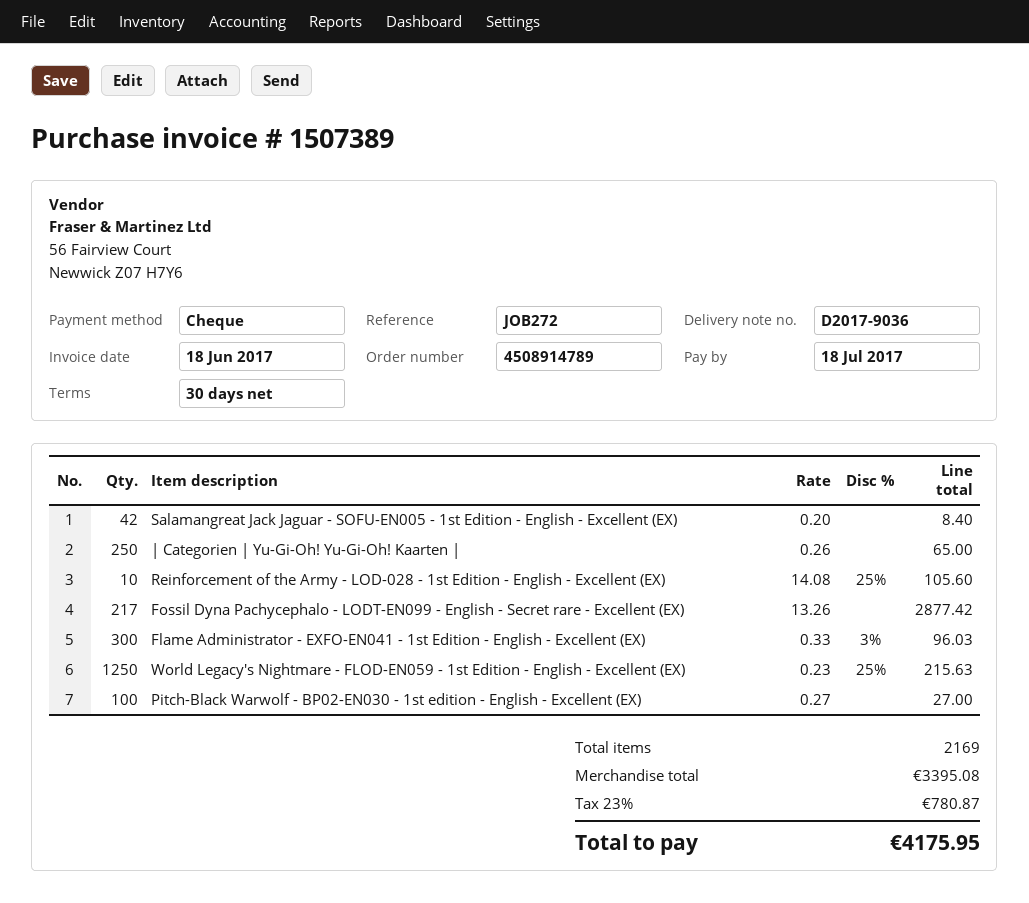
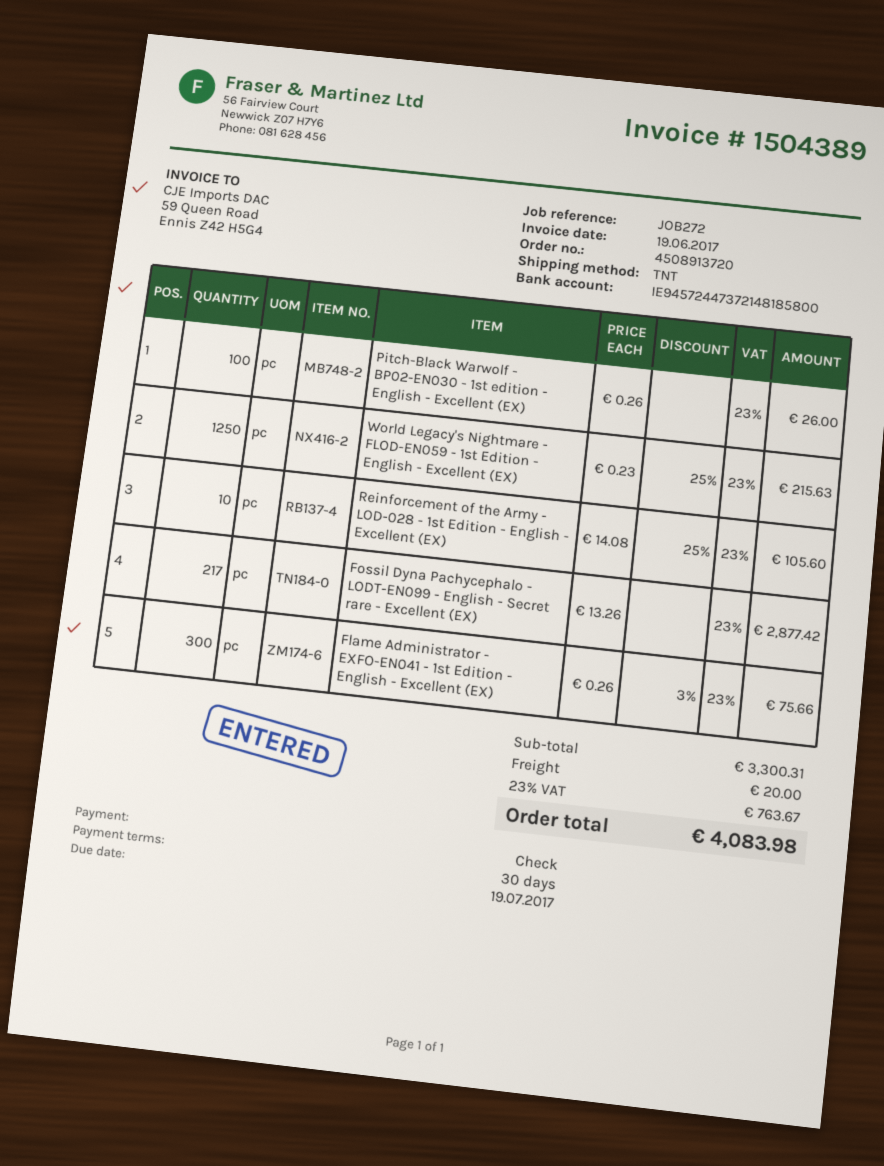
order number: 4508914789 -> 4508913720
invoice number: 1507389 -> 1504389
invoice date: 2017-06-18 -> 2017-06-19
due date: 2017-07-18 -> 2017-07-19
Salamangreat Jack Jaguar - SOFU-EN005 - 1st Edition - English - Excellent (EX): 42 x 0.20 = 8.40 -> none
| Categorien | Yu-Gi-Oh! Yu-Gi-Oh! Kaarten |: 250 x 0.26 = 65.00 -> none
Flame Administrator - EXFO-EN041 - 1st Edition - English - Excellent (EX): 300 x 0.33 - 3% = 96.03 -> 300 x 0.26 - 3% = 75.66
Pitch-Black Warwolf - BP02-EN030 - 1st edition - English - Excellent (EX): 100 x 0.27 = 27.00 -> 100 x 0.26 = 26.00
subtotal: 3395.08 -> 3300.31
shipping: none -> 20.00
tax: 23% = 780.87 -> 23% = 763.67
total: 4175.95 -> 4083.98

